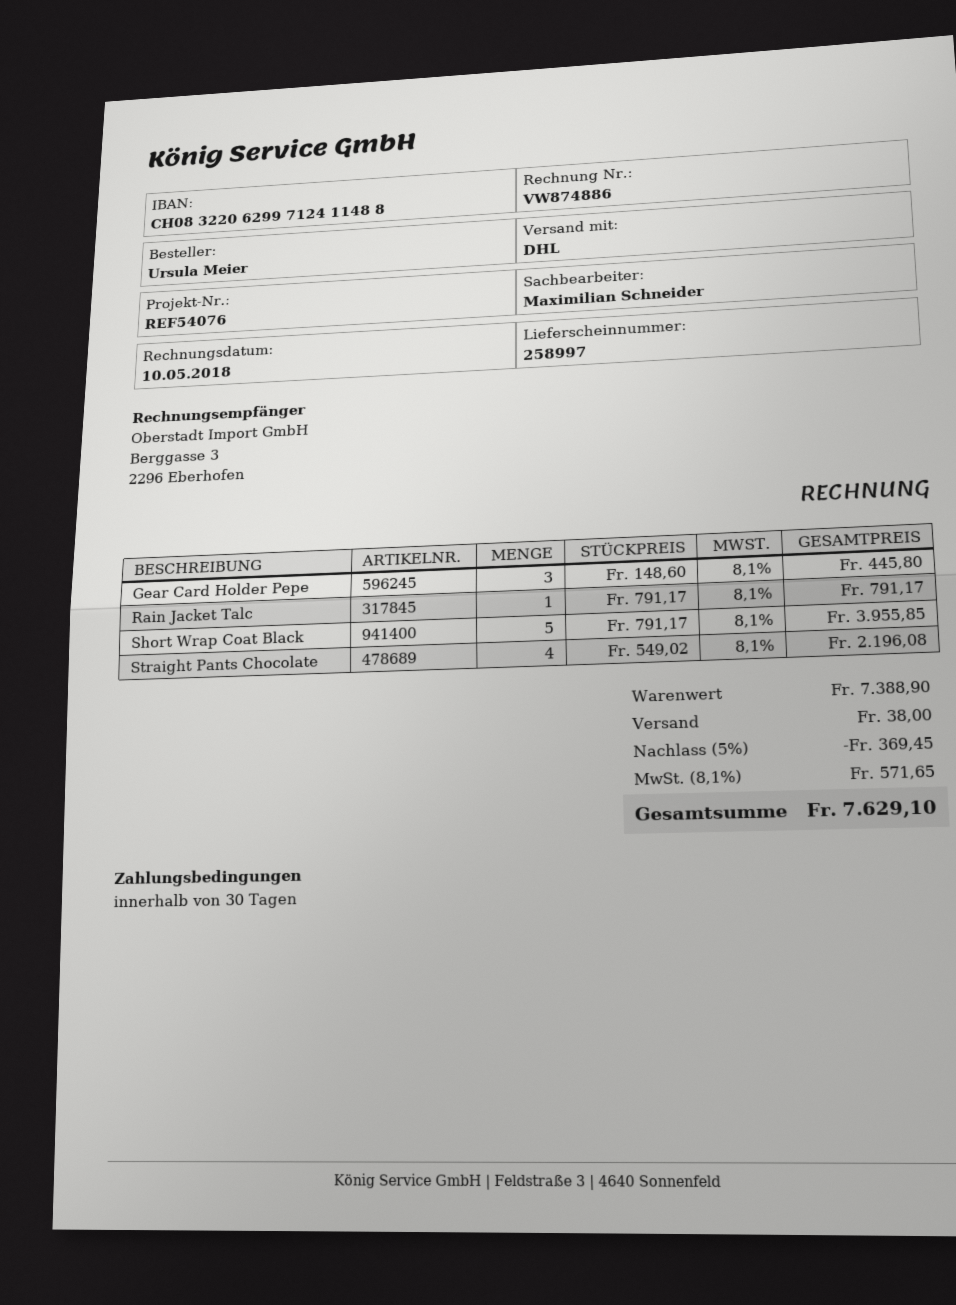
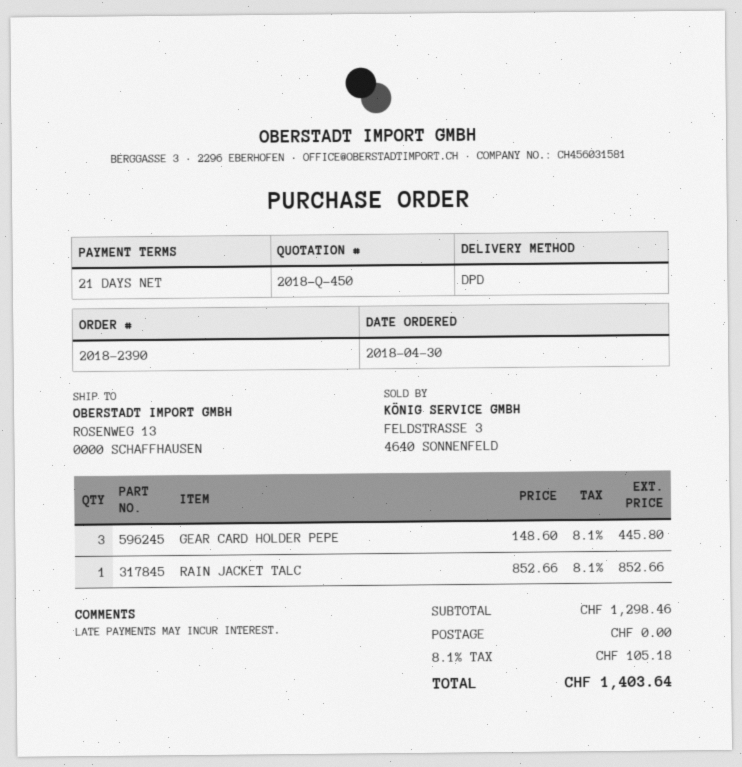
payment terms: 30 days -> 21 days
shipping method: DHL -> DPD
Rain Jacket Talc: 1 x 791.17 = 791.17 -> 1 x 852.66 = 852.66
Short Wrap Coat Black: 5 x 791.17 = 3955.85 -> none
Straight Pants Chocolate: 4 x 549.02 = 2196.08 -> none
subtotal: 7388.90 -> 1298.46
discount: 5% = 369.45 -> none
shipping: 38.00 -> 0.00
tax: 8.1% = 571.65 -> 8.1% = 105.18
total: 7629.10 -> 1403.64

